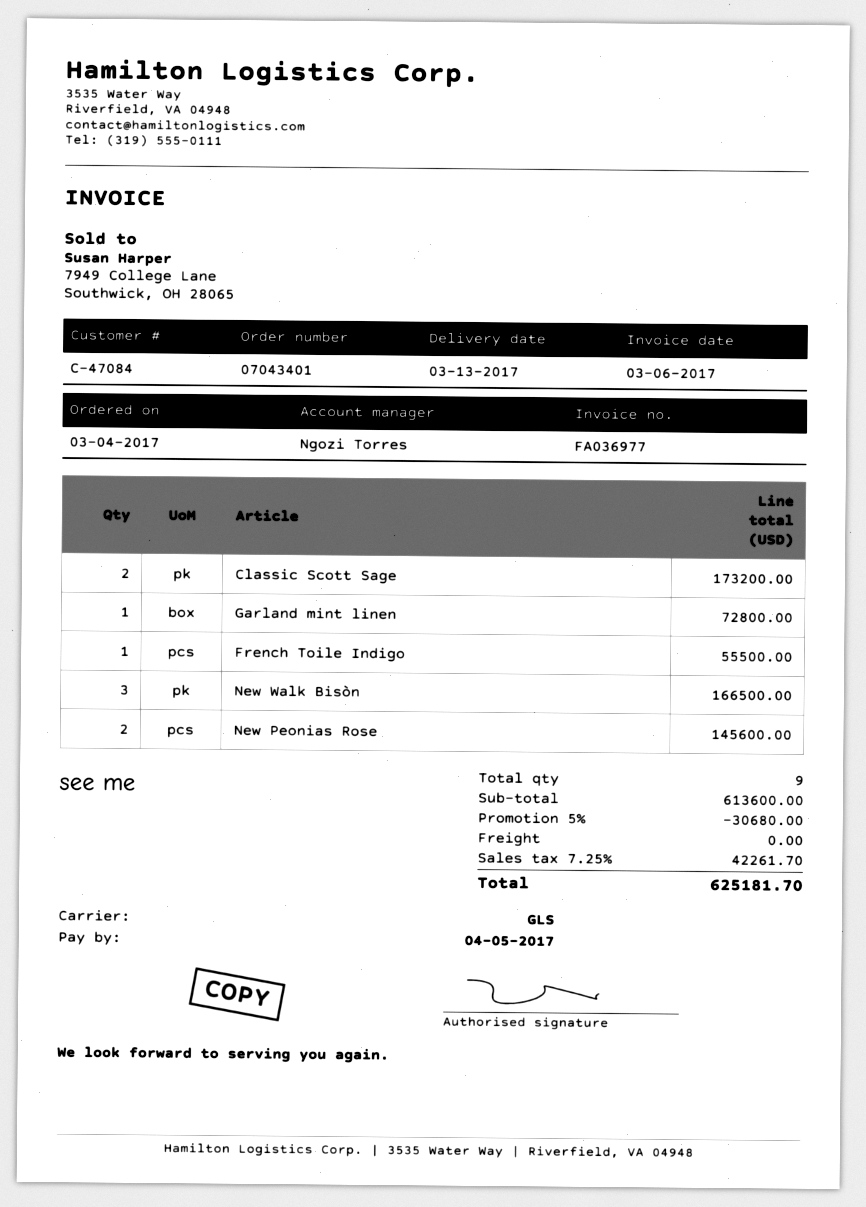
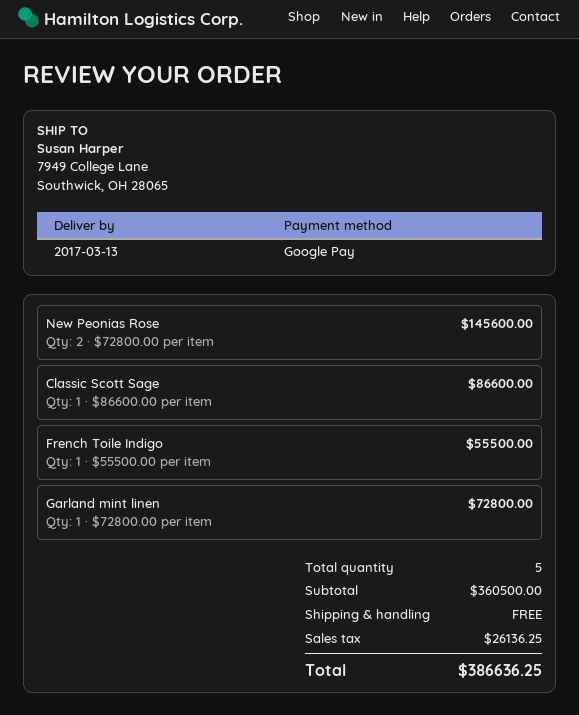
Classic Scott Sage: 2 for 173200.00 -> 1 for 86600.00
New Walk Bisòn: 3 for 166500.00 -> none
total quantity: 9 -> 5
subtotal: 613600.00 -> 360500.00
discount: 5% = 30680.00 -> none
tax: 42261.70 -> 26136.25
total: 625181.70 -> 386636.25

